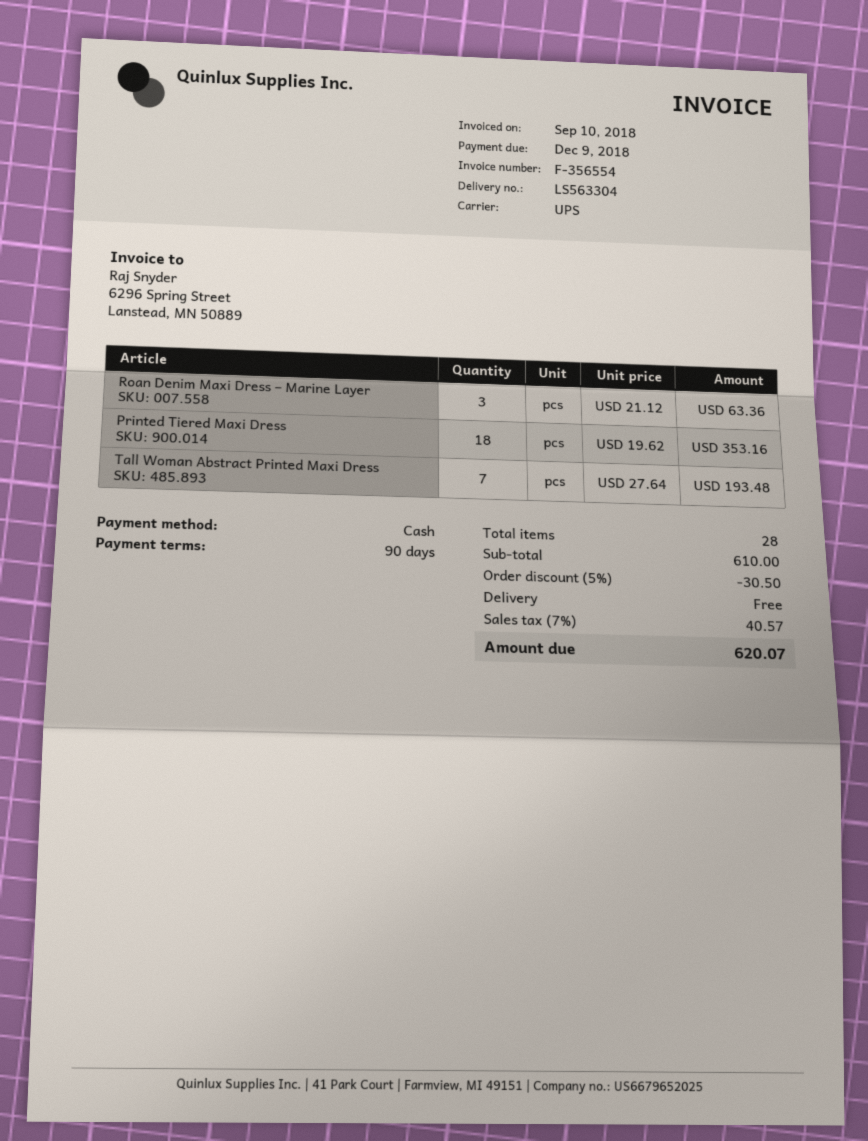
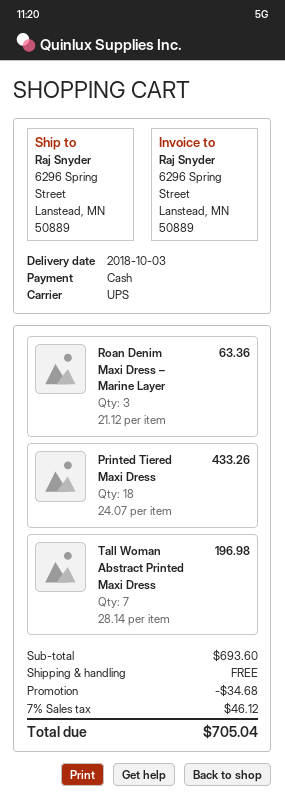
Printed Tiered Maxi Dress: 18 x 19.62 = 353.16 -> 18 x 24.07 = 433.26
Tall Woman Abstract Printed Maxi Dress: 7 x 27.64 = 193.48 -> 7 x 28.14 = 196.98
subtotal: 610.00 -> 693.60
discount: 30.50 -> 34.68
tax: 7% = 40.57 -> 7% = 46.12
total: 620.07 -> 705.04

